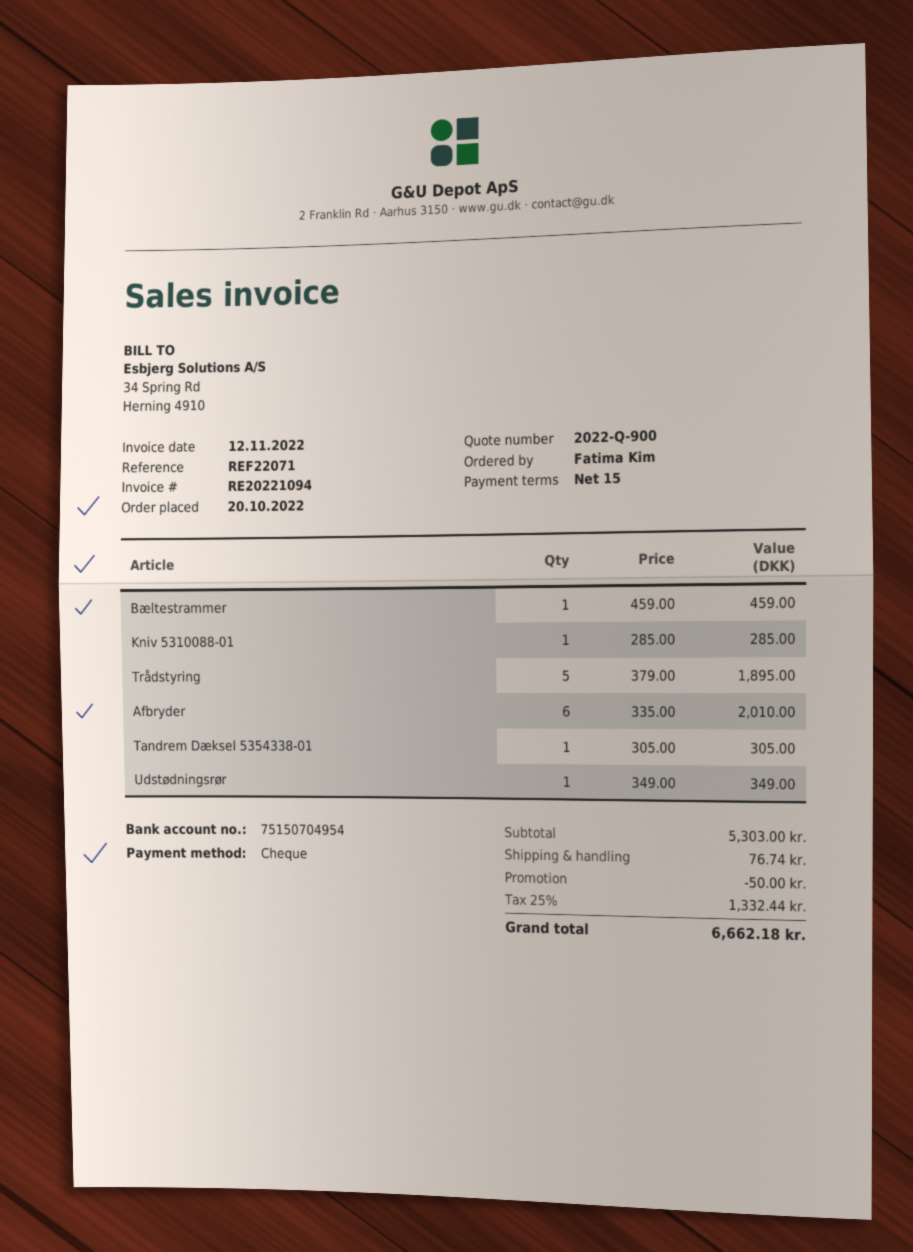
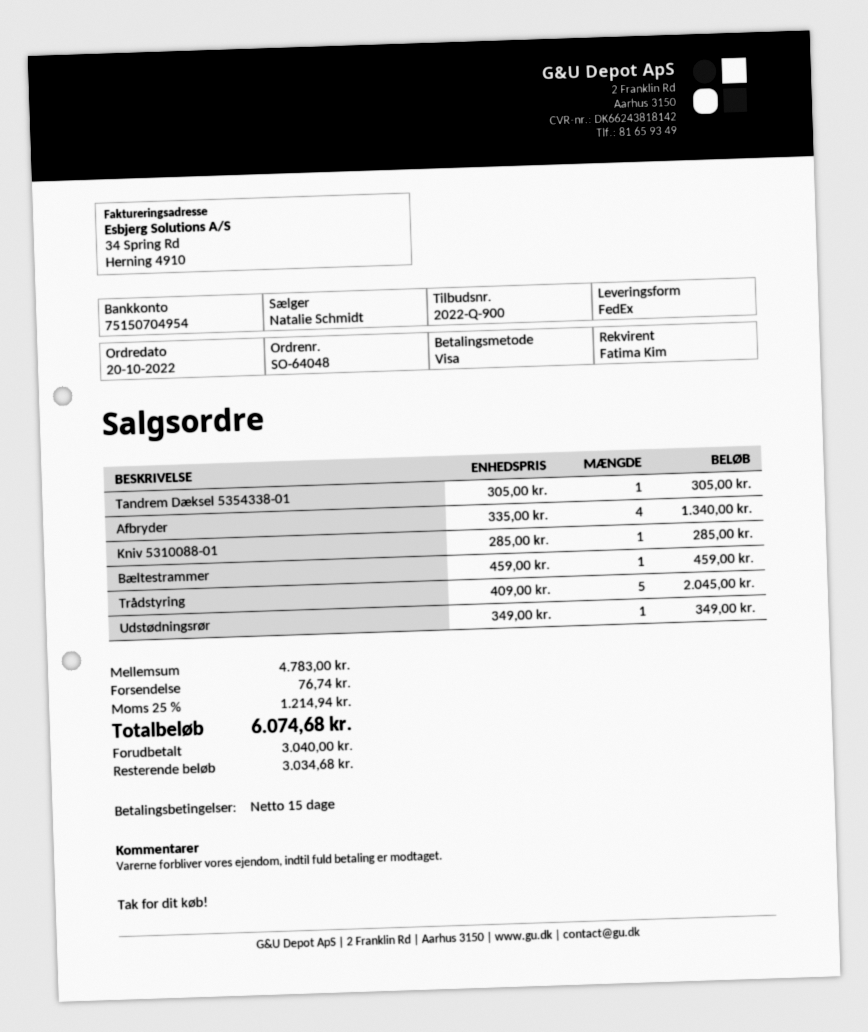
payment method: cheque -> Visa
Trådstyring: 5 x 379.00 = 1895.00 -> 5 x 409.00 = 2045.00
Afbryder: 6 x 335.00 = 2010.00 -> 4 x 335.00 = 1340.00
subtotal: 5303.00 -> 4783.00
discount: 50.00 -> none
tax: 25% = 1332.44 -> 25% = 1214.94
total: 6662.18 -> 6074.68

